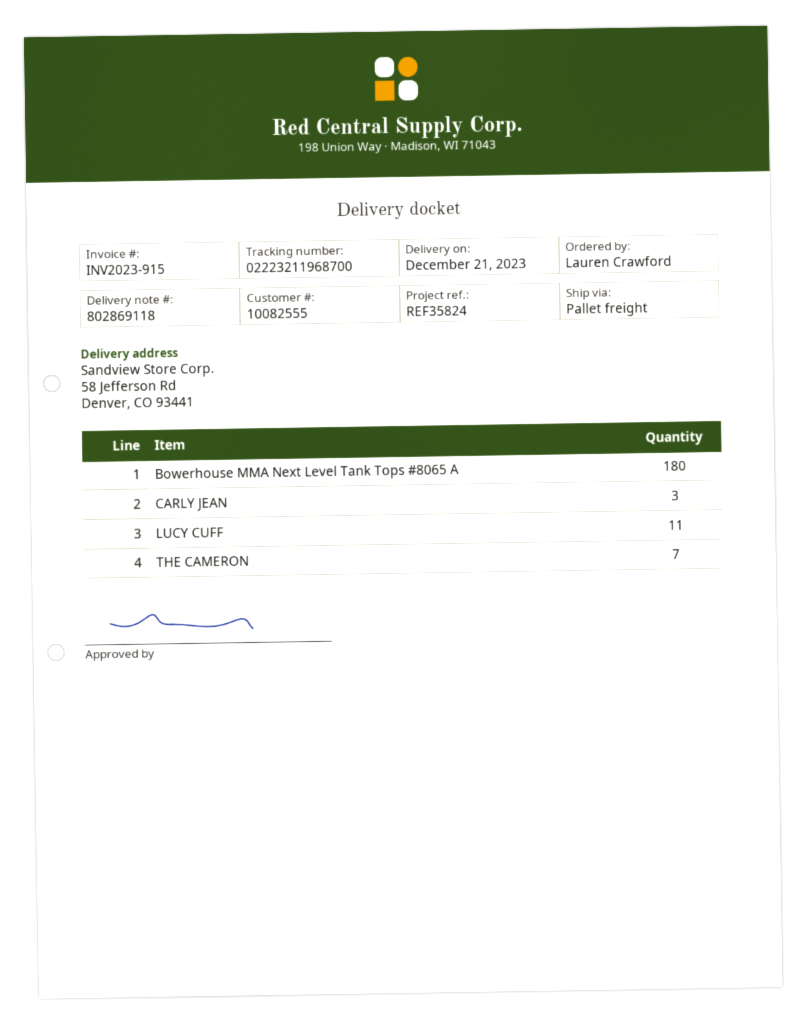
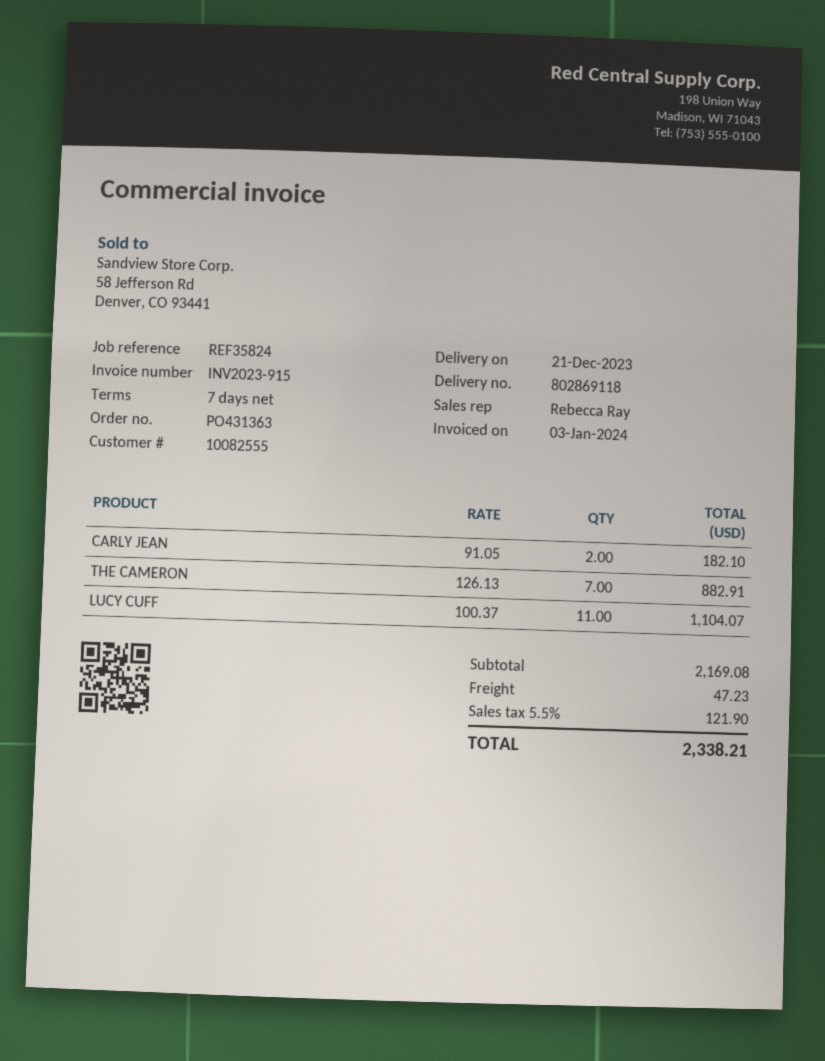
Bowerhouse MMA Next Level Tank Tops #8065 A: 180 -> none
CARLY JEAN: 3 -> 2

